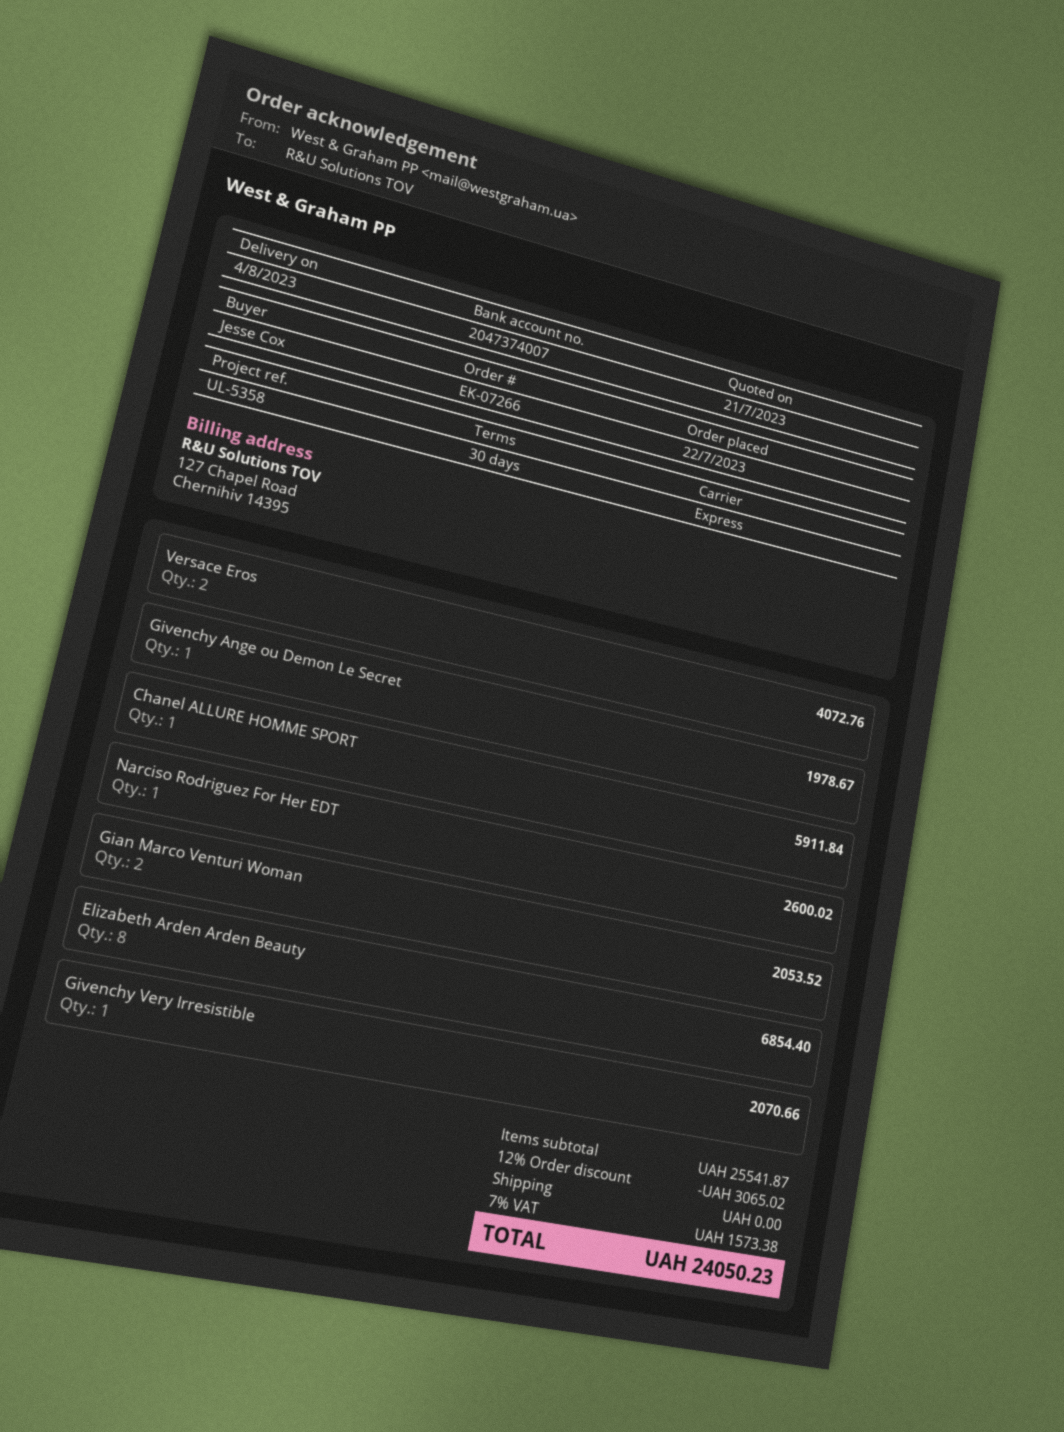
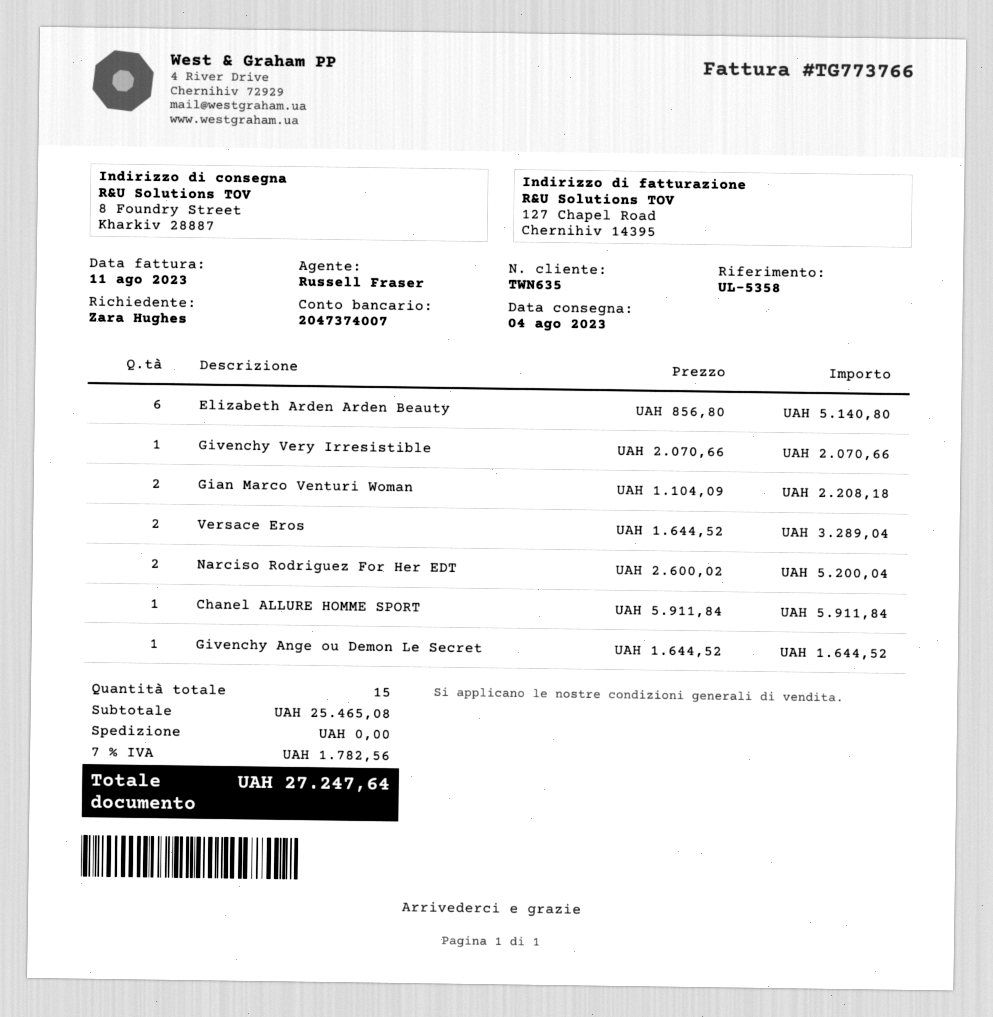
ordered by: Jesse Cox -> Zara Hughes
Versace Eros: 2 for 4072.76 -> 2 for 3289.04
Givenchy Ange ou Demon Le Secret: 1 for 1978.67 -> 1 for 1644.52
Narciso Rodriguez For Her EDT: 1 for 2600.02 -> 2 for 5200.04
Gian Marco Venturi Woman: 2 for 2053.52 -> 2 for 2208.18
Elizabeth Arden Arden Beauty: 8 for 6854.40 -> 6 for 5140.80
subtotal: 25541.87 -> 25465.08
discount: 12% = 3065.02 -> none
tax: 7% = 1573.38 -> 7% = 1782.56
total: 24050.23 -> 27247.64

